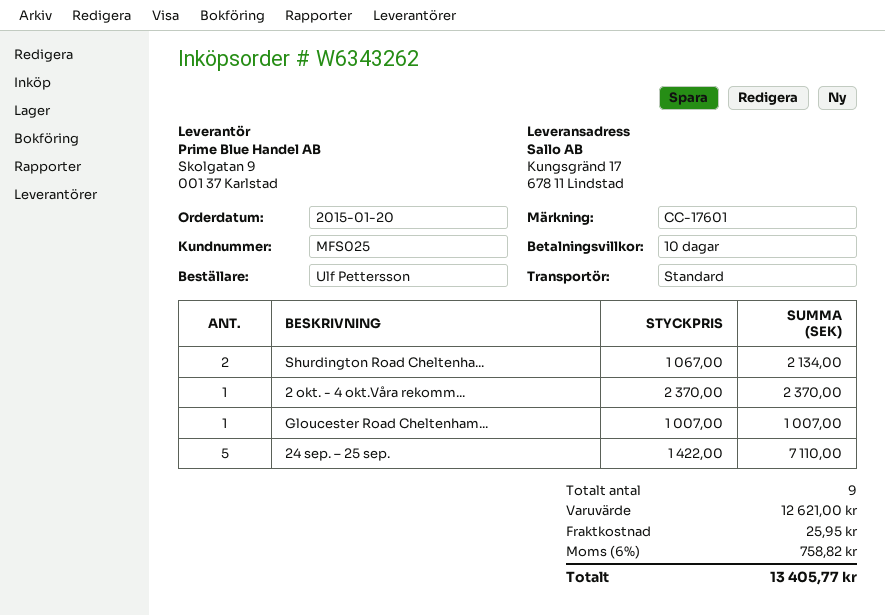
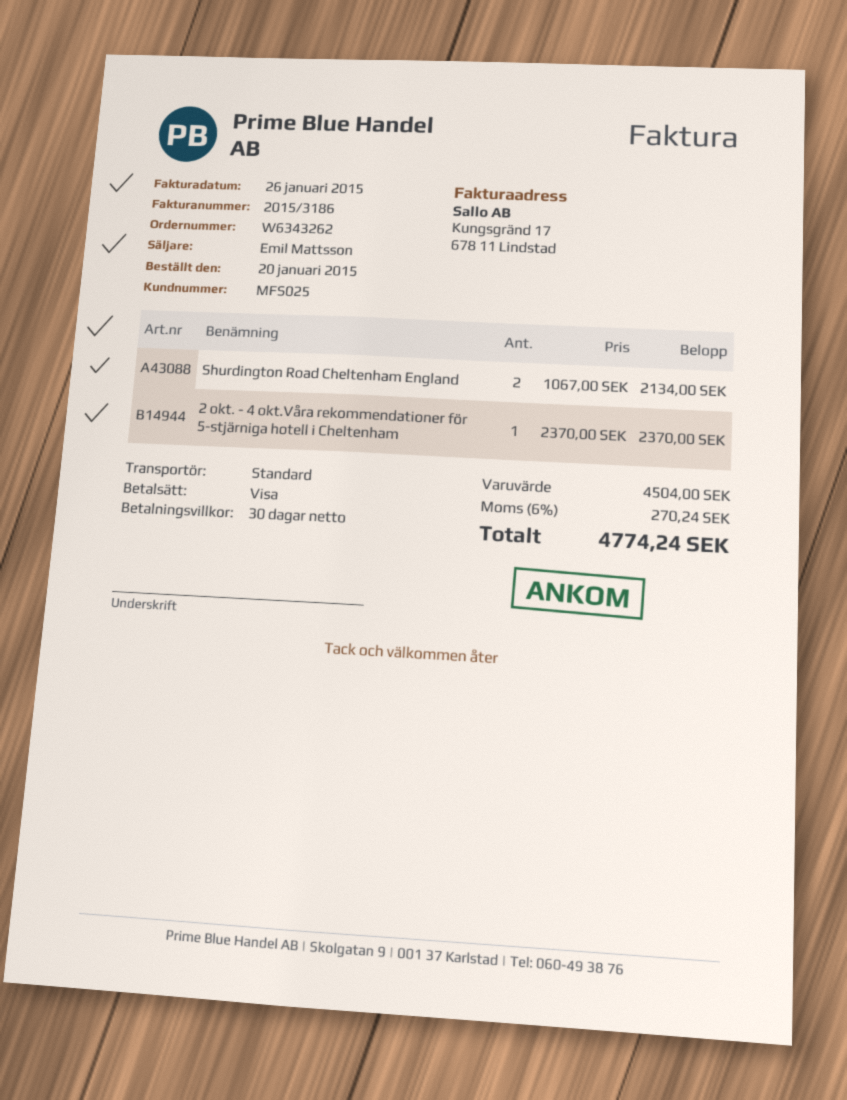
payment terms: 10 days -> 30 days
Gloucester Road Cheltenham...: 1 x 1007.00 = 1007.00 -> none
24 sep. – 25 sep.: 5 x 1422.00 = 7110.00 -> none
subtotal: 12621.00 -> 4504.00
shipping: 25.95 -> none
tax: 6% = 758.82 -> 6% = 270.24
total: 13405.77 -> 4774.24

